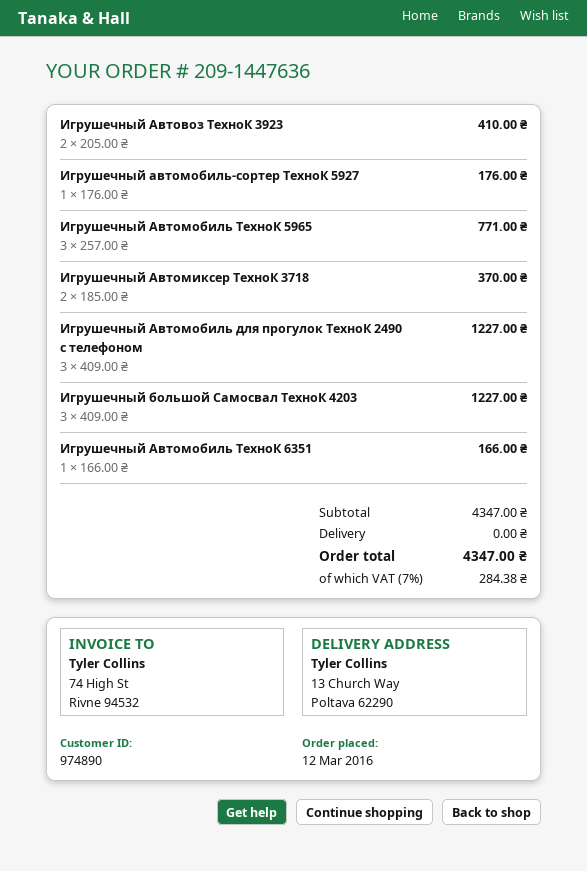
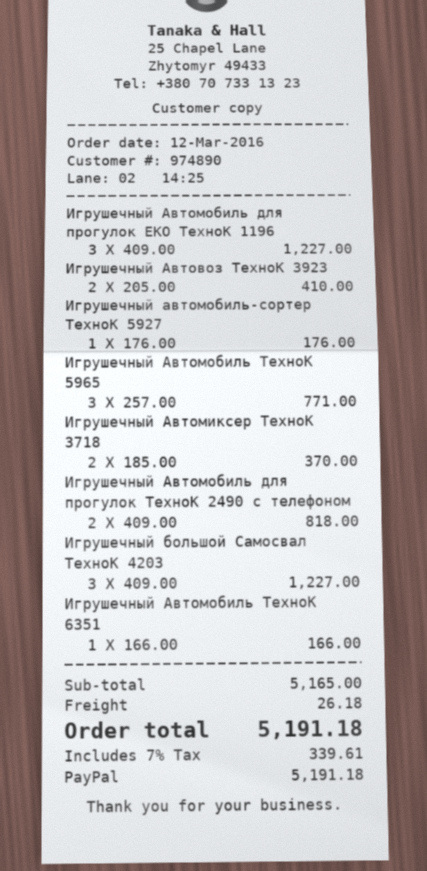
Игрушечный Автомобиль для прогулок ТехноК 2490 с телефоном: 3 x 409.00 = 1227.00 -> 2 x 409.00 = 818.00
Игрушечный Автомобиль для прогулок ЕКО ТехноК 1196: none -> 3 x 409.00 = 1227.00
subtotal: 4347.00 -> 5165.00
shipping: 0.00 -> 26.18
tax: 7% = 284.38 -> 7% = 339.61
total: 4347.00 -> 5191.18

